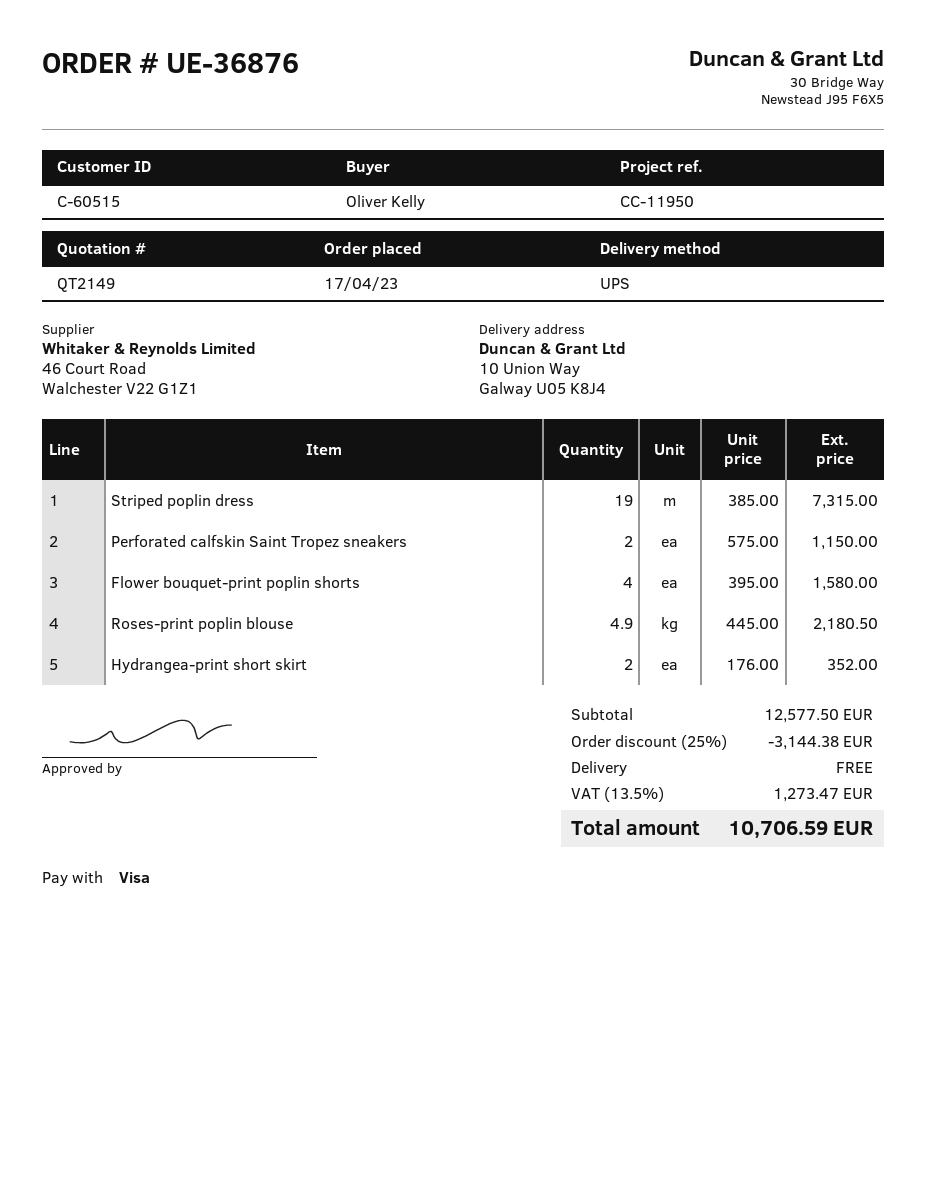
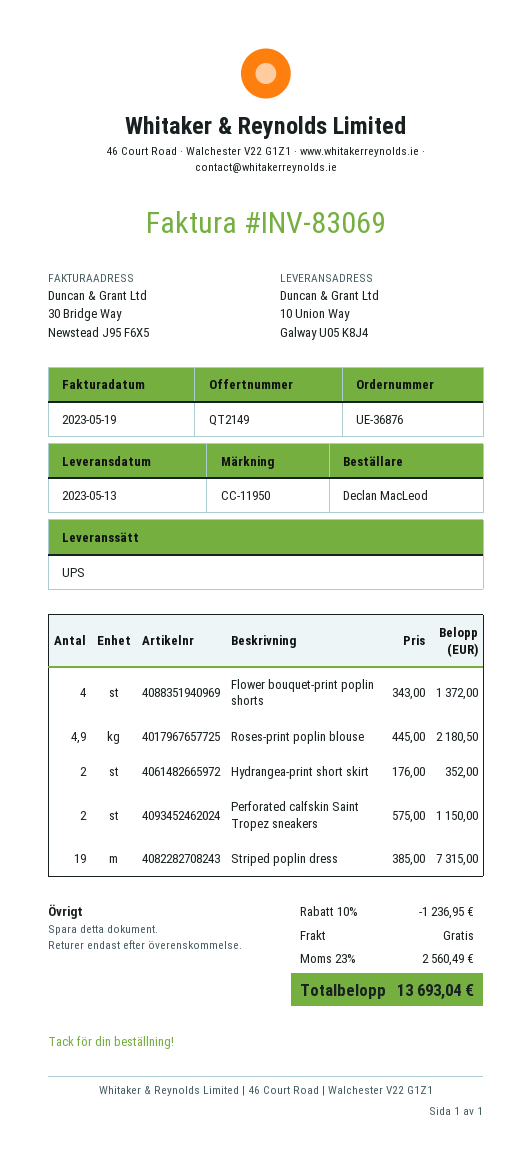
ordered by: Oliver Kelly -> Declan MacLeod
Flower bouquet-print poplin shorts: 4 x 395.00 = 1580.00 -> 4 x 343.00 = 1372.00
discount: 25% = 3144.38 -> 10% = 1236.95
tax: 13.5% = 1273.47 -> 23% = 2560.49
total: 10706.59 -> 13693.04

